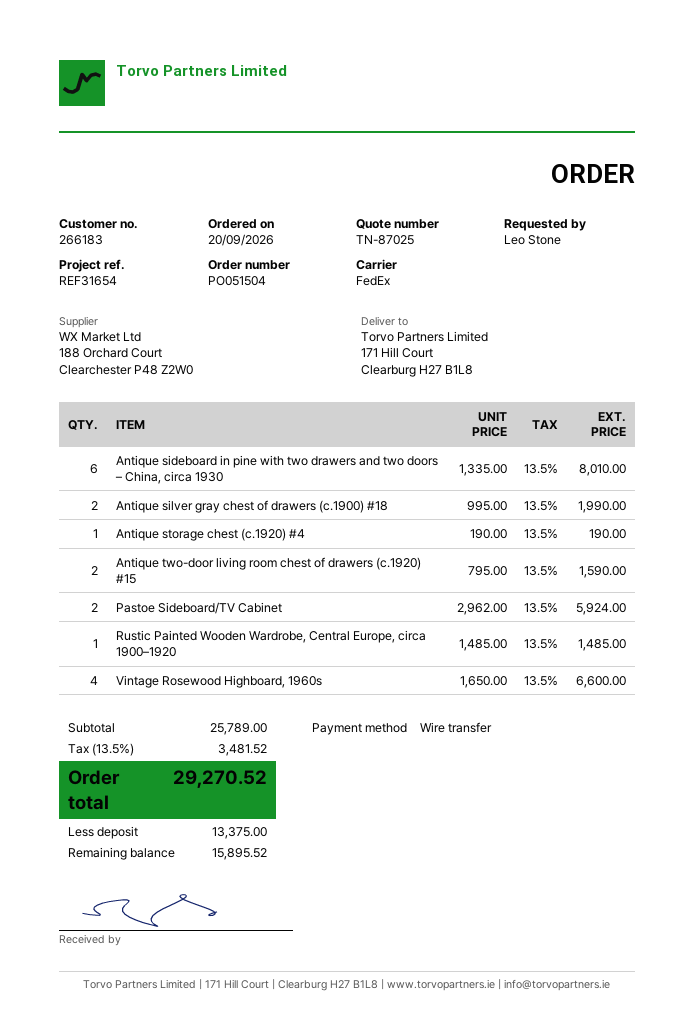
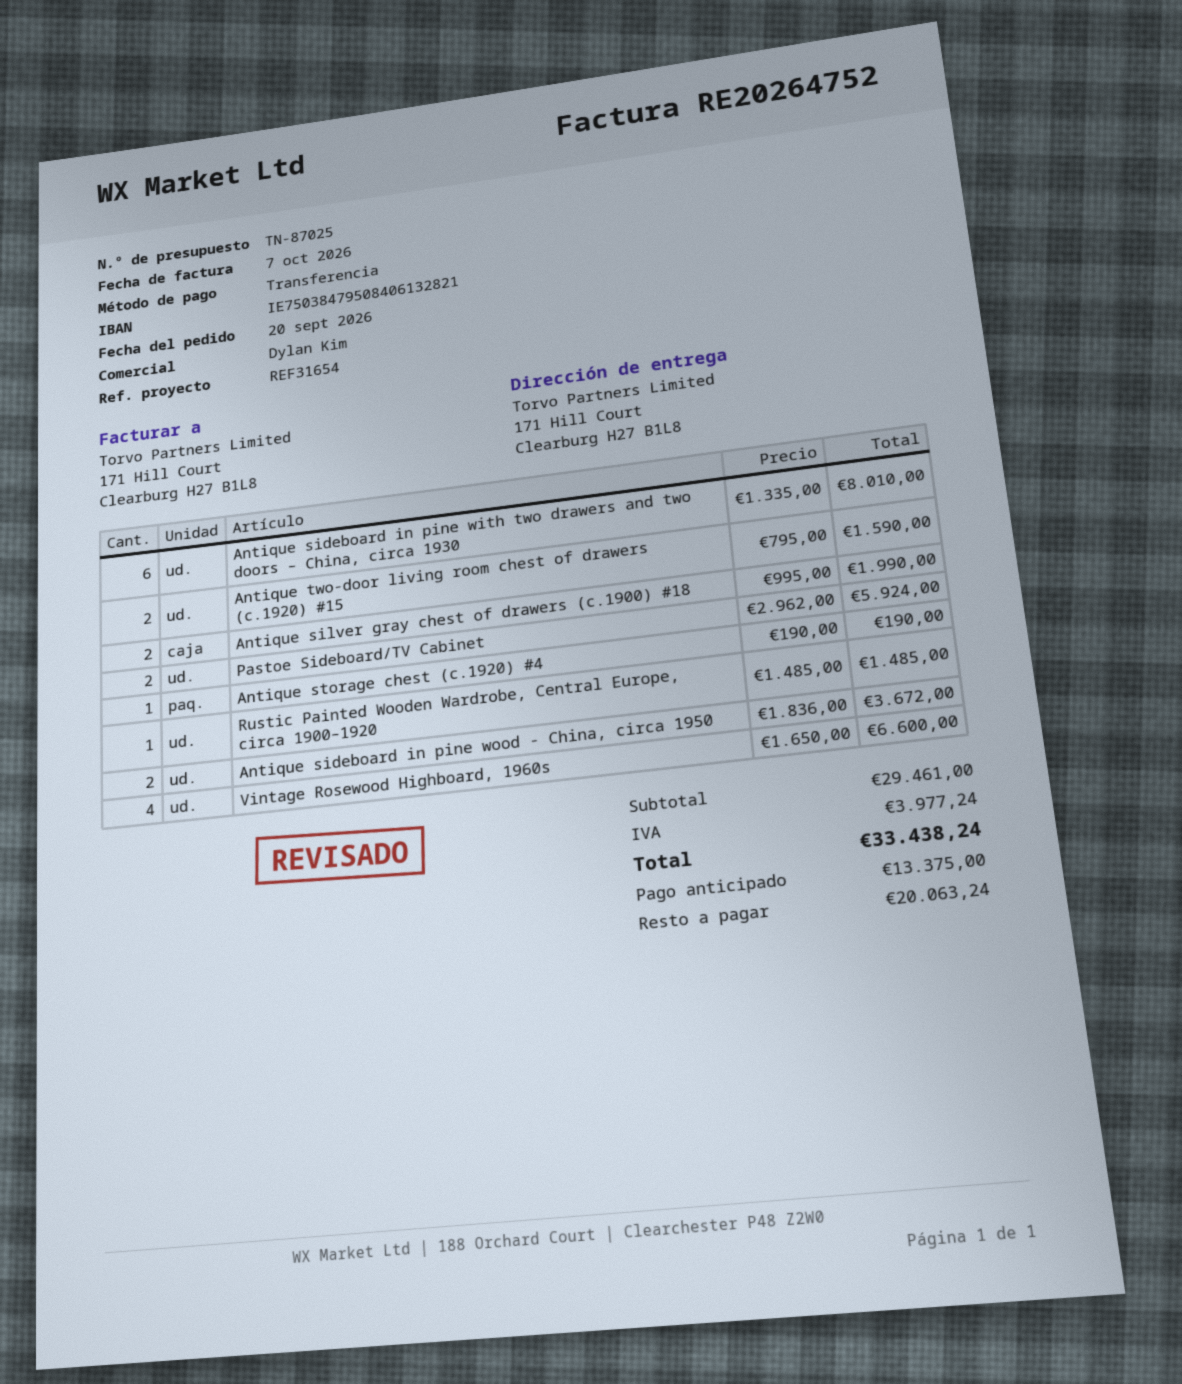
Antique sideboard in pine wood - China, circa 1950: none -> 2 x 1836.00 = 3672.00
subtotal: 25789.00 -> 29461.00
tax: 3481.52 -> 3977.24
total: 29270.52 -> 33438.24
balance: 15895.52 -> 20063.24

